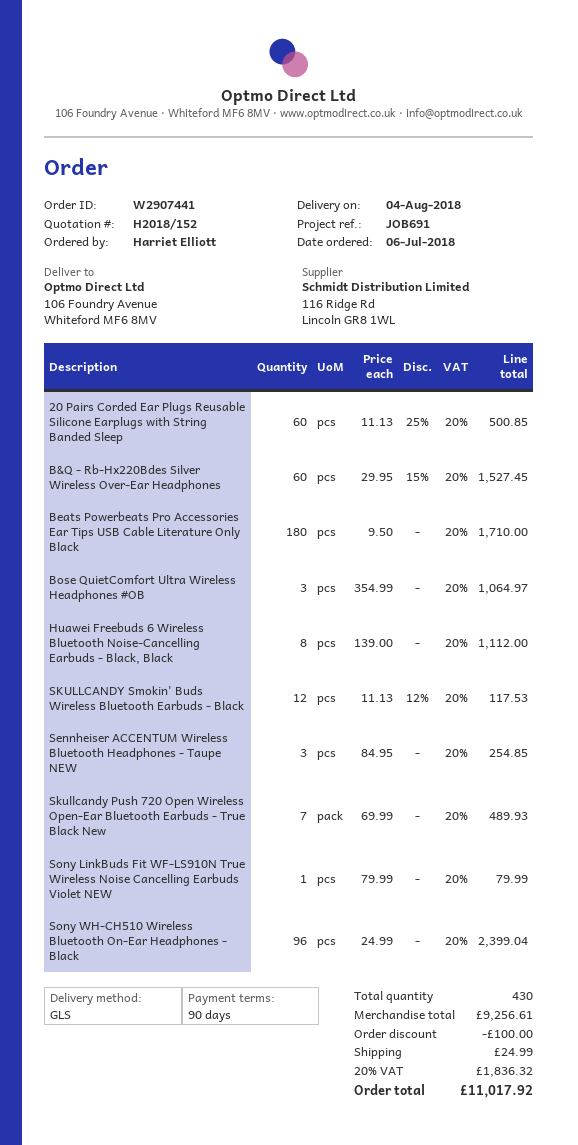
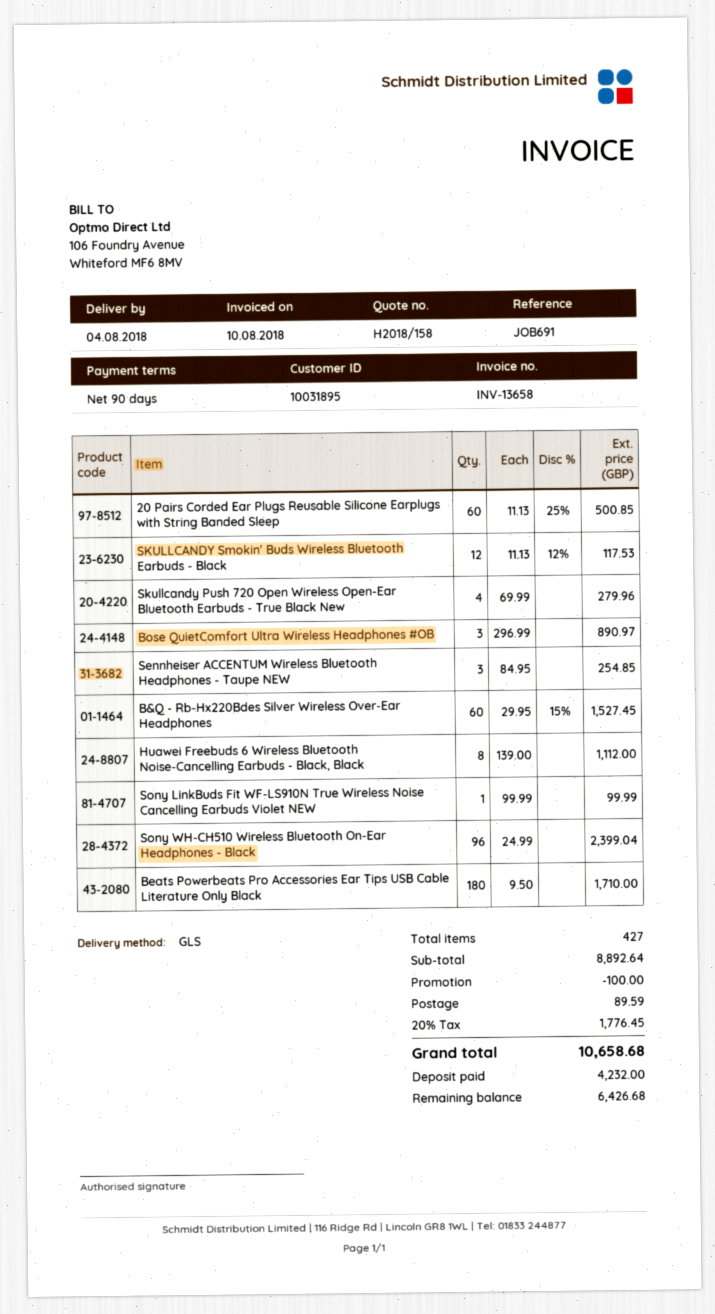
quote number: H2018/152 -> H2018/158
Bose QuietComfort Ultra Wireless Headphones #OB: 3 x 354.99 = 1064.97 -> 3 x 296.99 = 890.97
Skullcandy Push 720 Open Wireless Open-Ear Bluetooth Earbuds - True Black New: 7 x 69.99 = 489.93 -> 4 x 69.99 = 279.96
Sony LinkBuds Fit WF-LS910N True Wireless Noise Cancelling Earbuds Violet NEW: 1 x 79.99 = 79.99 -> 1 x 99.99 = 99.99
total quantity: 430 -> 427
subtotal: 9256.61 -> 8892.64
shipping: 24.99 -> 89.59
tax: 20% = 1836.32 -> 20% = 1776.45
total: 11017.92 -> 10658.68

